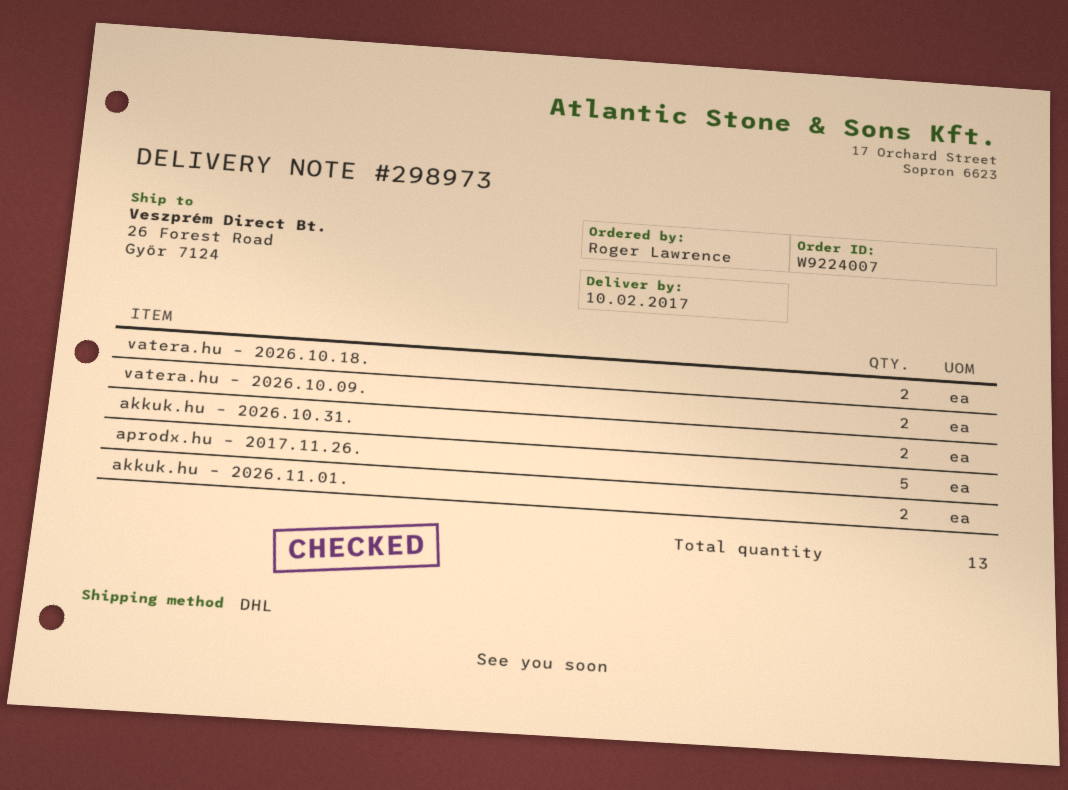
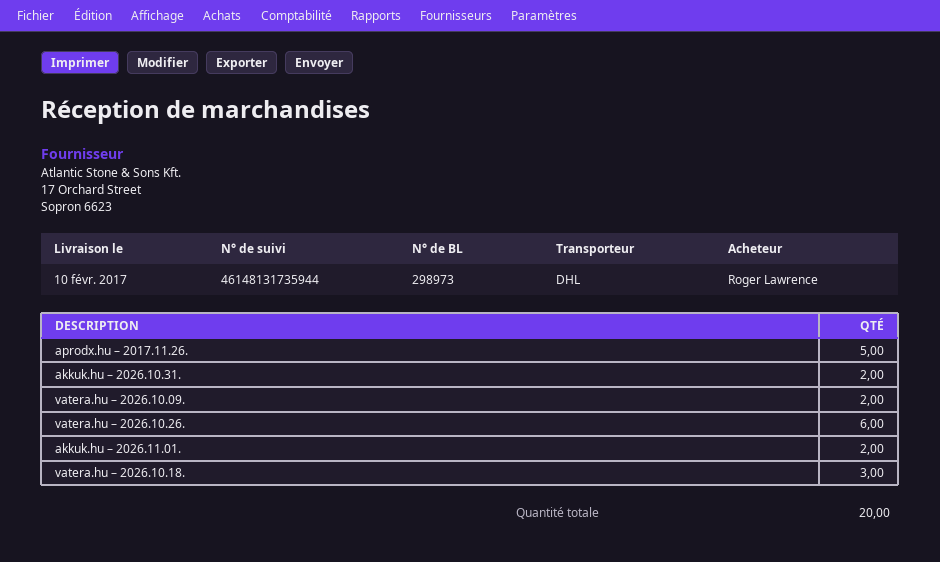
vatera.hu – 2026.10.18.: 2 -> 3
vatera.hu – 2026.10.26.: none -> 6
total quantity: 13 -> 20

